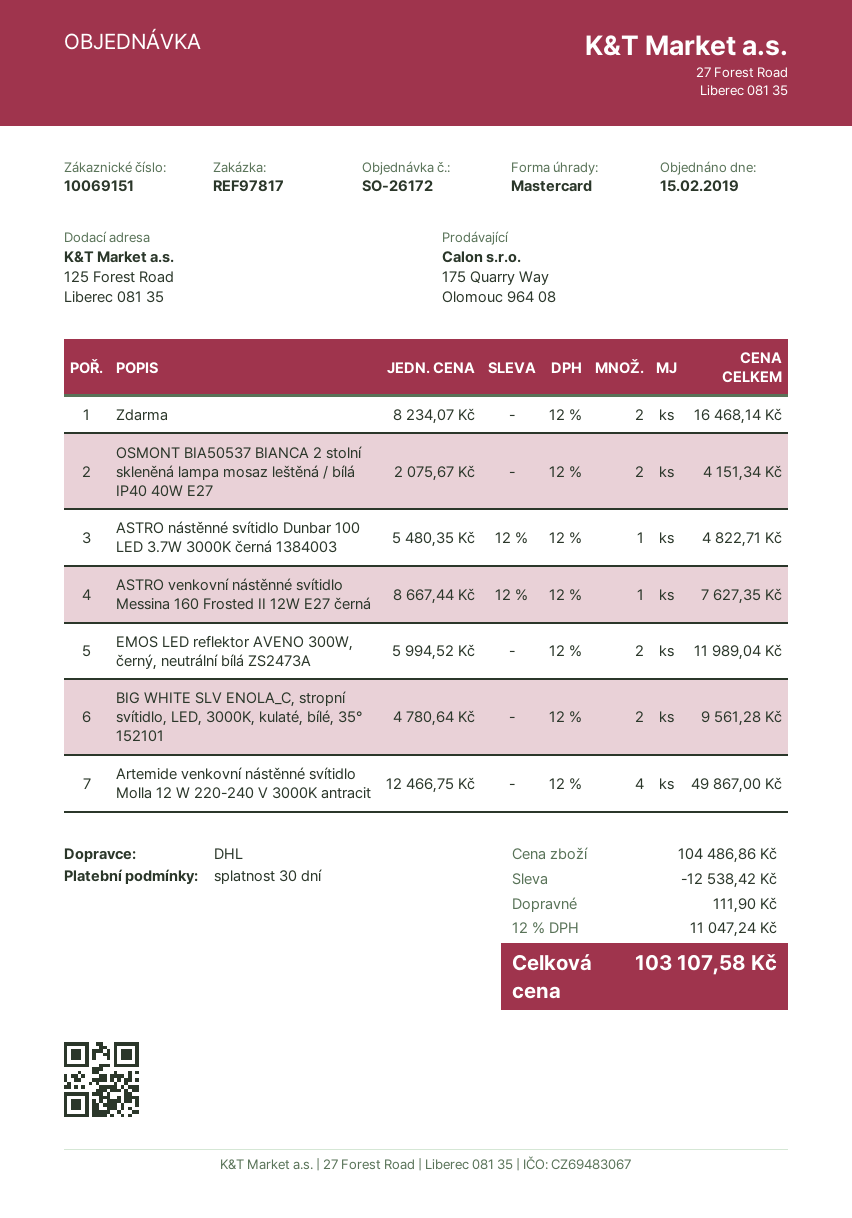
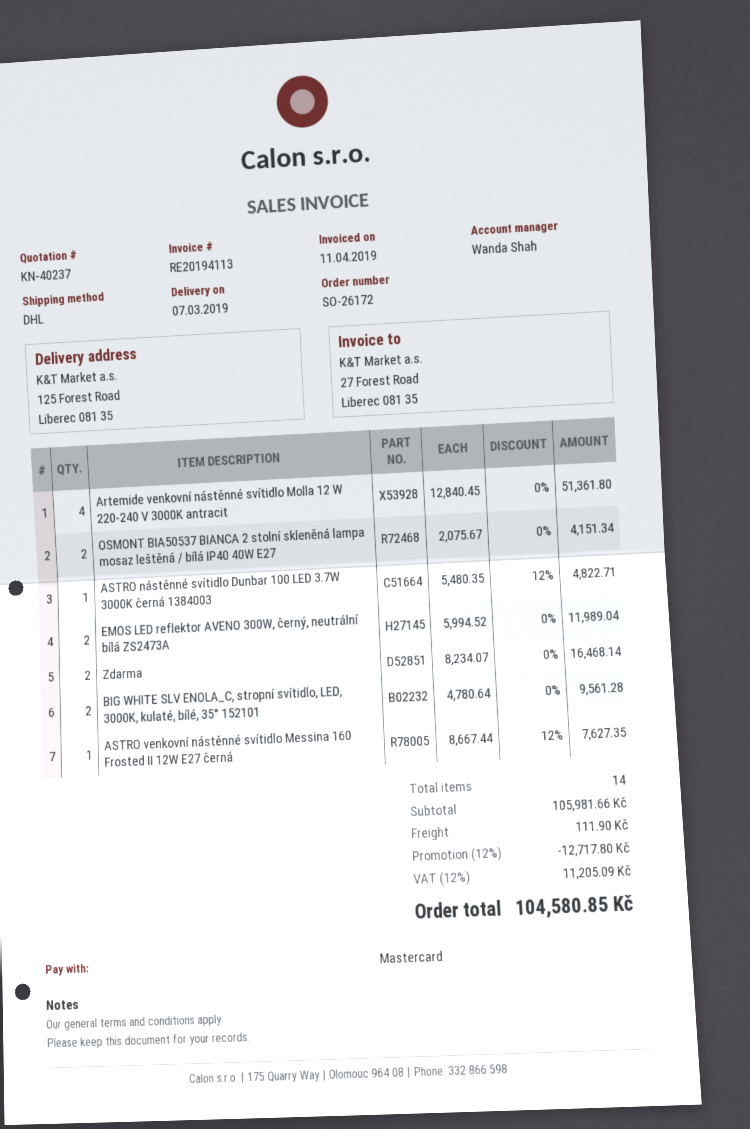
Artemide venkovní nástěnné svítidlo Molla 12 W 220-240 V 3000K antracit: 4 x 12466.75 = 49867.00 -> 4 x 12840.45 = 51361.80
subtotal: 104486.86 -> 105981.66
discount: 12538.42 -> 12717.80
tax: 12% = 11047.24 -> 12% = 11205.09
total: 103107.58 -> 104580.85

